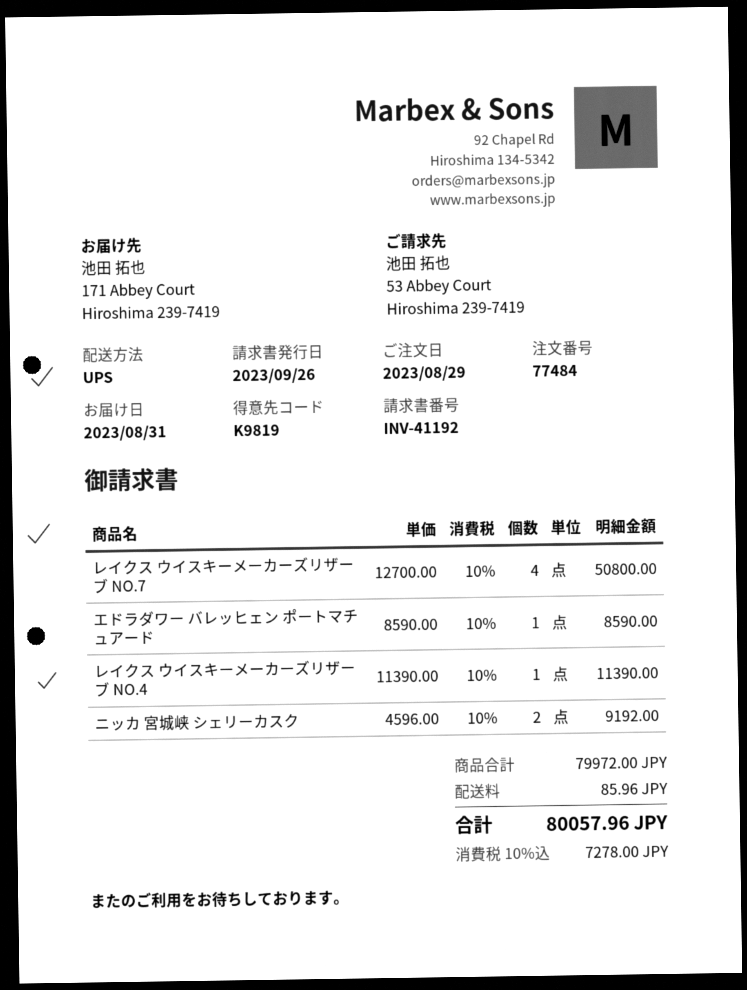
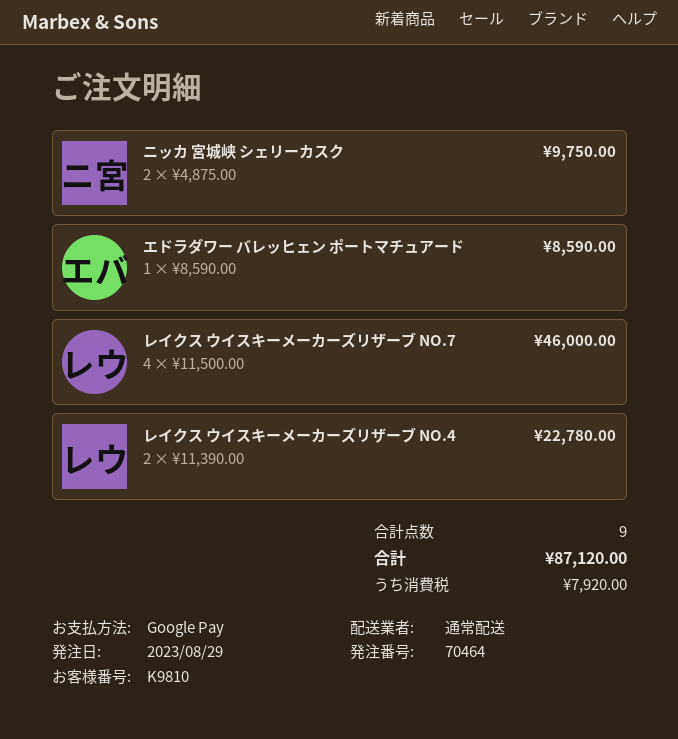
order number: 77484 -> 70464
customer number: K9819 -> K9810
shipping method: UPS -> standard
レイクス ウイスキーメーカーズリザーブ NO.7: 4 x 12700.00 = 50800.00 -> 4 x 11500.00 = 46000.00
レイクス ウイスキーメーカーズリザーブ NO.4: 1 x 11390.00 = 11390.00 -> 2 x 11390.00 = 22780.00
ニッカ 宮城峡 シェリーカスク: 2 x 4596.00 = 9192.00 -> 2 x 4875.00 = 9750.00
shipping: 85.96 -> none
tax: 7278.00 -> 7920.00
total: 80057.96 -> 87120.00

